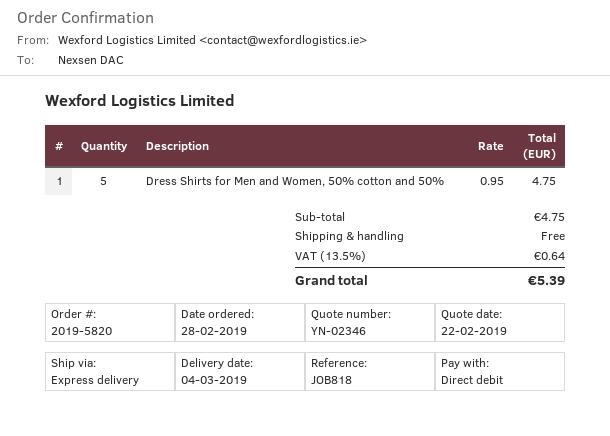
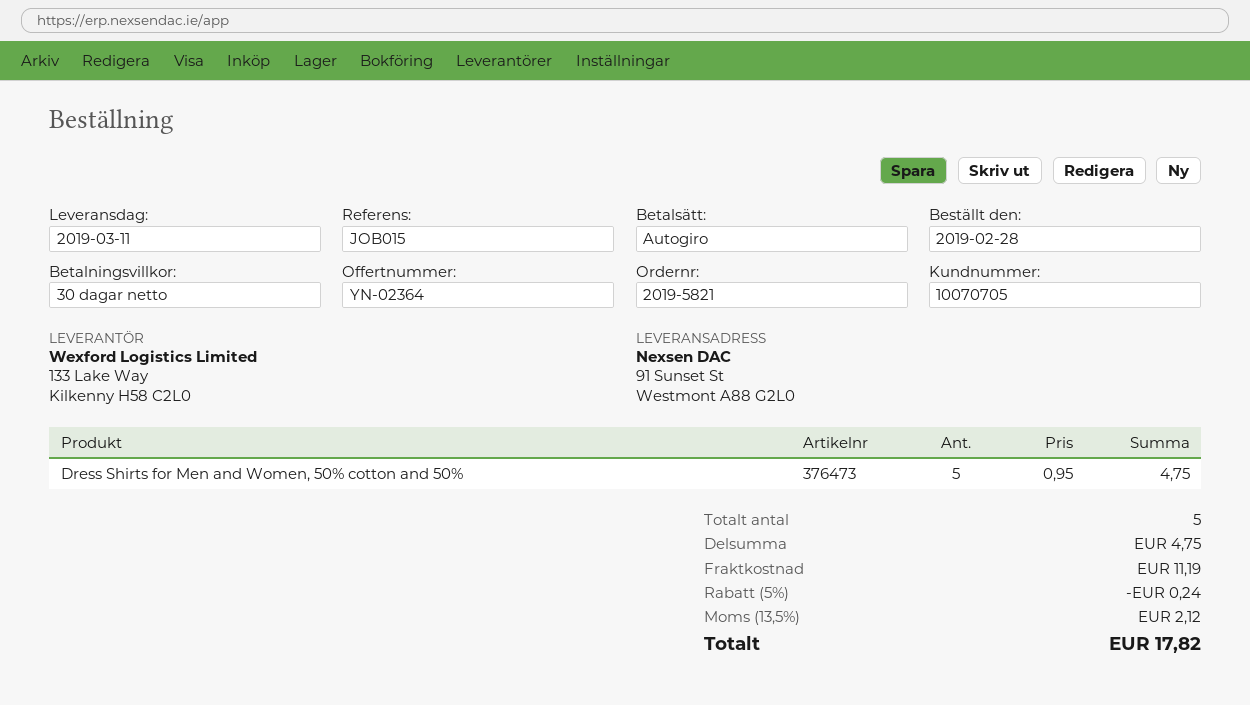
quote number: YN-02346 -> YN-02364
order number: 2019-5820 -> 2019-5821
delivery date: 2019-03-04 -> 2019-03-11
reference: JOB818 -> JOB015
discount: none -> 5% = 0.24
shipping: 0.00 -> 11.19
tax: 13.5% = 0.64 -> 13.5% = 2.12
total: 5.39 -> 17.82

